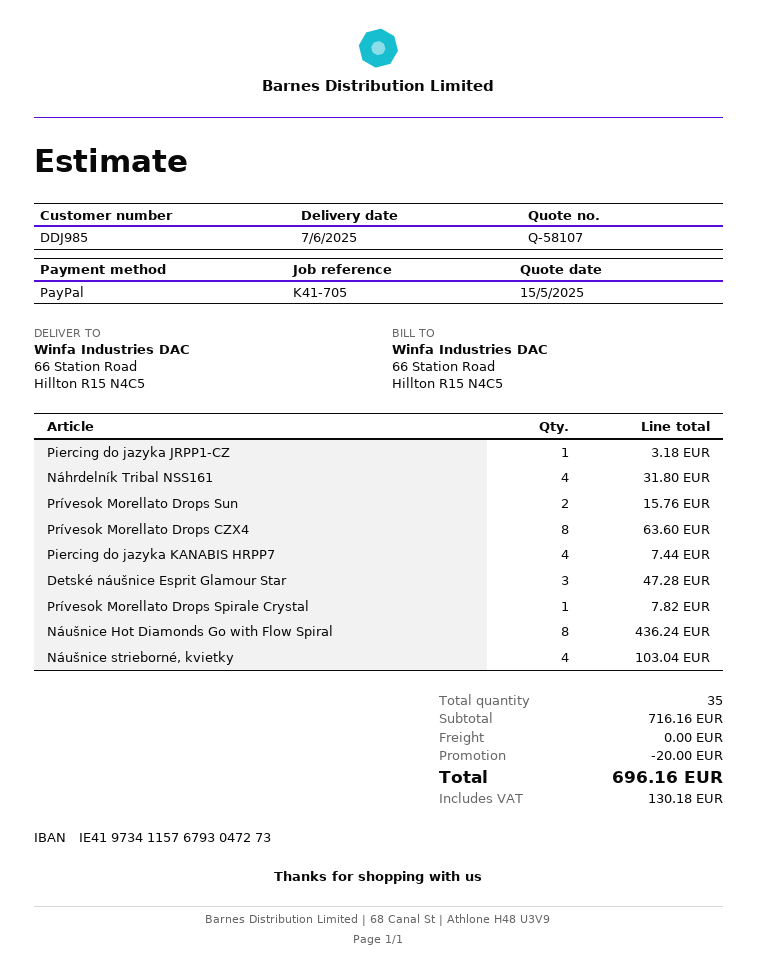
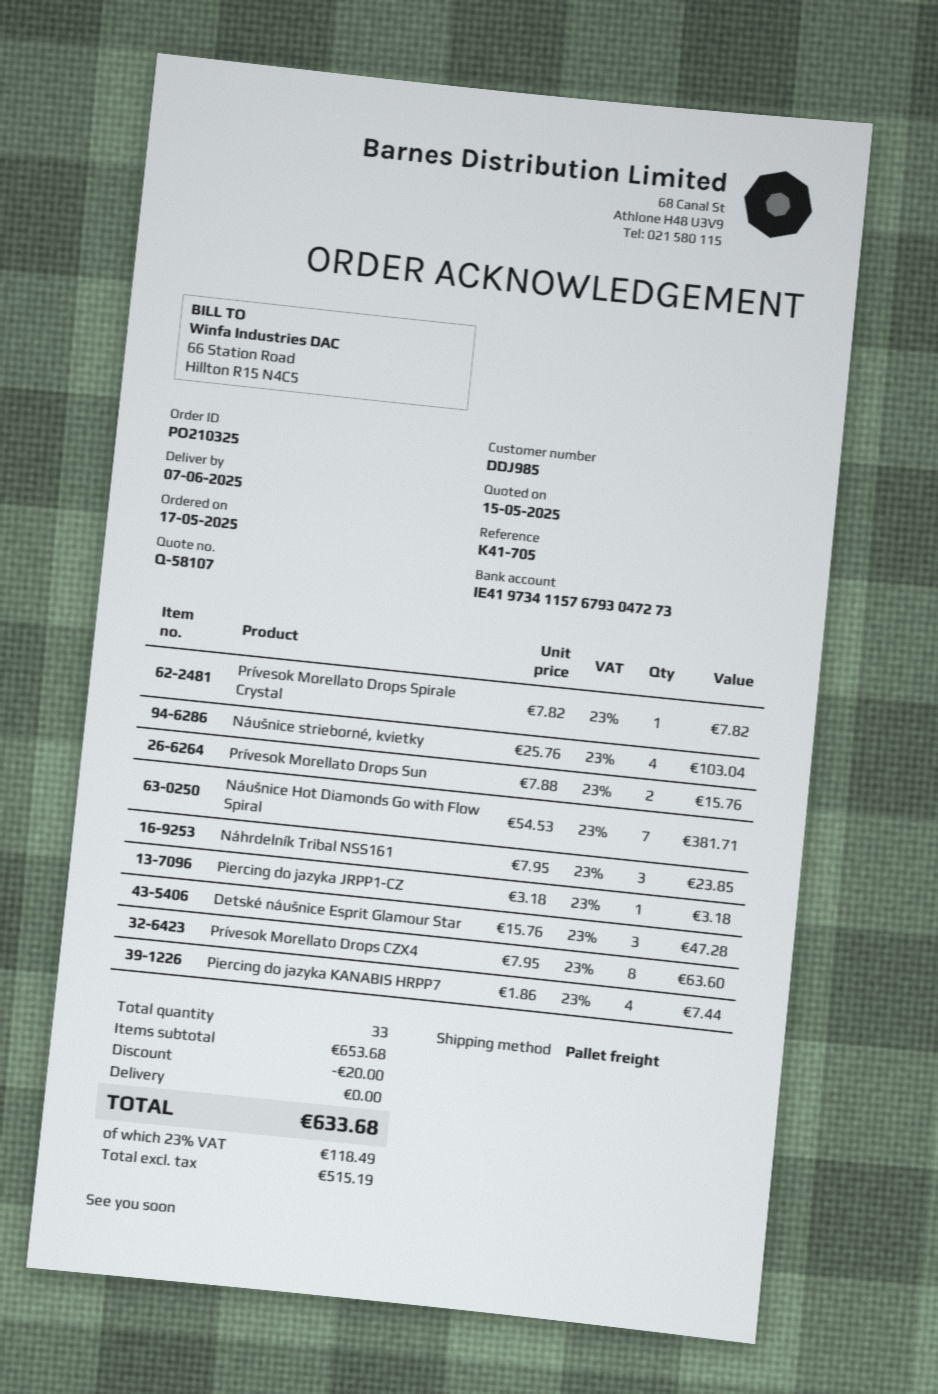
Náhrdelník Tribal NSS161: 4 for 31.80 -> 3 for 23.85
Náušnice Hot Diamonds Go with Flow Spiral: 8 for 436.24 -> 7 for 381.71
total quantity: 35 -> 33
subtotal: 716.16 -> 653.68
tax: 130.18 -> 118.49
total: 696.16 -> 633.68

